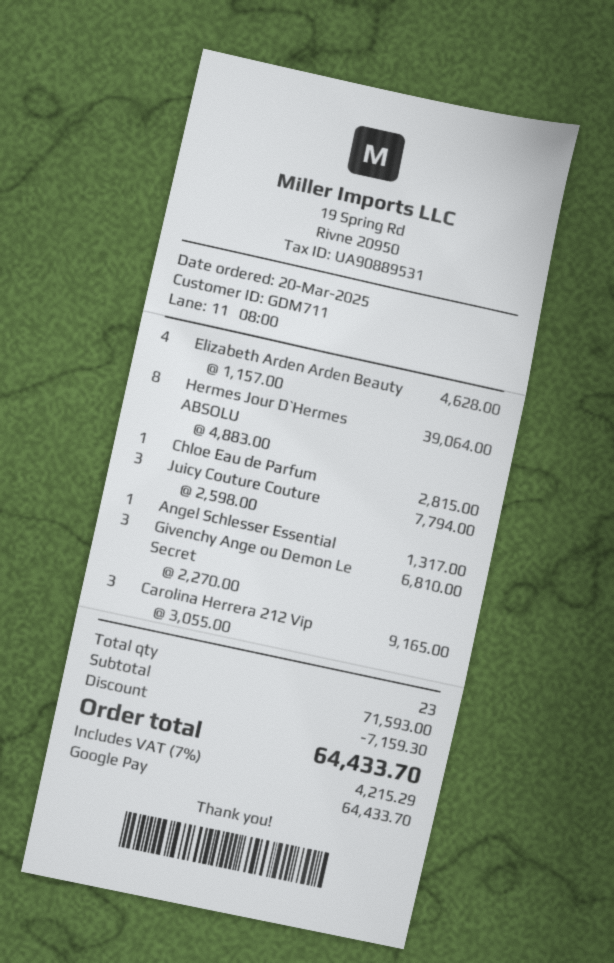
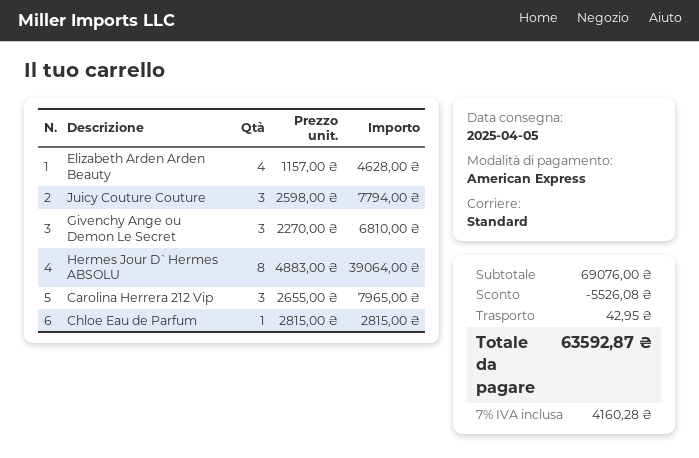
payment method: Google Pay -> American Express
Angel Schlesser Essential: 1 x 1317.00 = 1317.00 -> none
Carolina Herrera 212 Vip: 3 x 3055.00 = 9165.00 -> 3 x 2655.00 = 7965.00
subtotal: 71593.00 -> 69076.00
discount: 7159.30 -> 5526.08
shipping: none -> 42.95
tax: 7% = 4215.29 -> 7% = 4160.28
total: 64433.70 -> 63592.87

